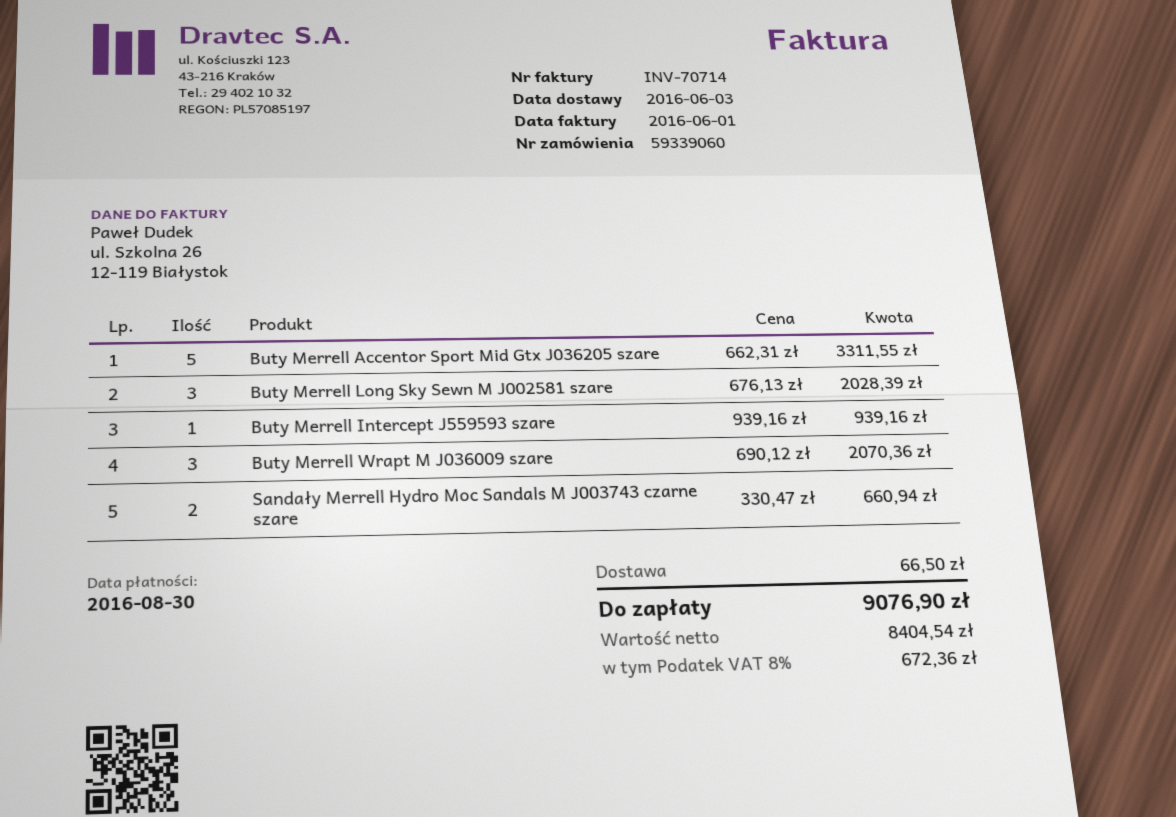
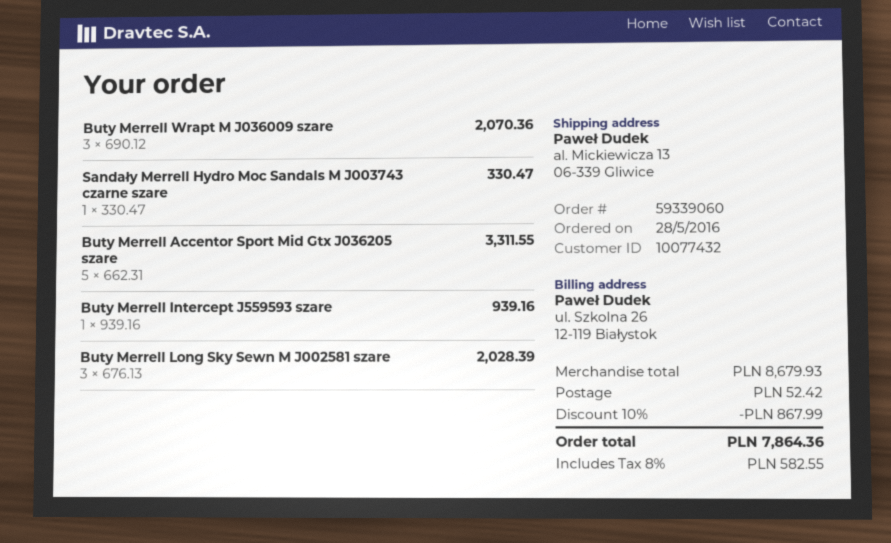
Sandały Merrell Hydro Moc Sandals M J003743 czarne szare: 2 x 330.47 = 660.94 -> 1 x 330.47 = 330.47
discount: none -> 10% = 867.99
shipping: 66.50 -> 52.42
tax: 8% = 672.36 -> 8% = 582.55
total: 9076.90 -> 7864.36

